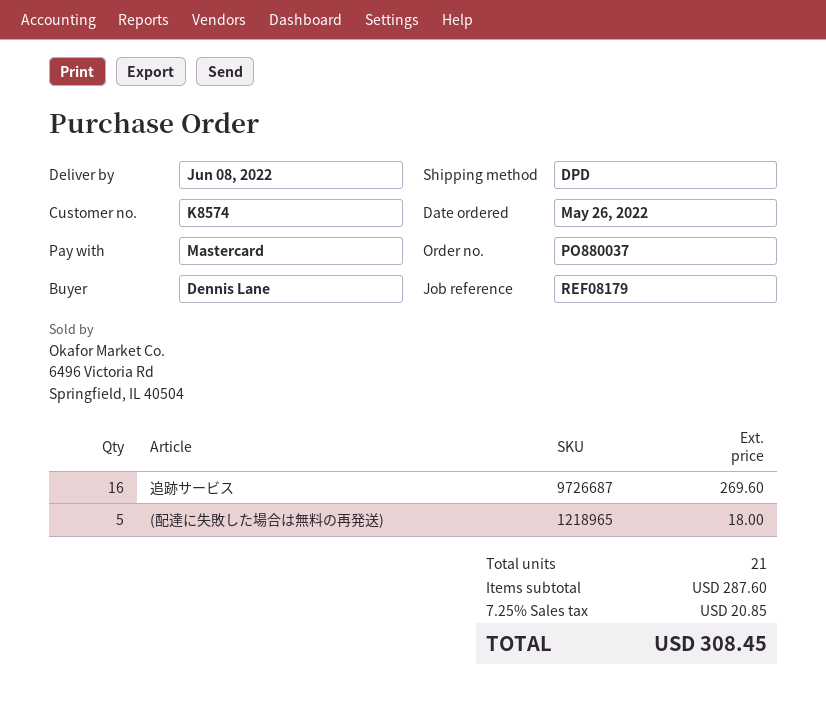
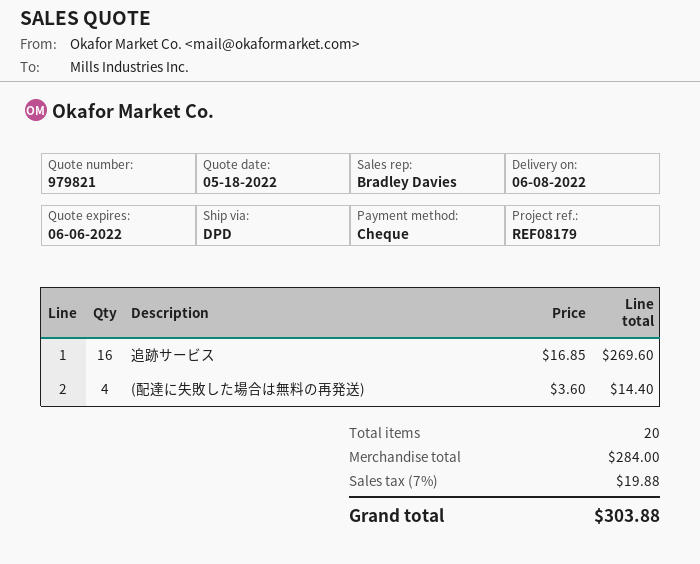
payment method: Mastercard -> cheque
(配達に失敗した場合は無料の再発送): 5 for 18.00 -> 4 for 14.40
total quantity: 21 -> 20
subtotal: 287.60 -> 284.00
tax: 7.25% = 20.85 -> 7% = 19.88
total: 308.45 -> 303.88

